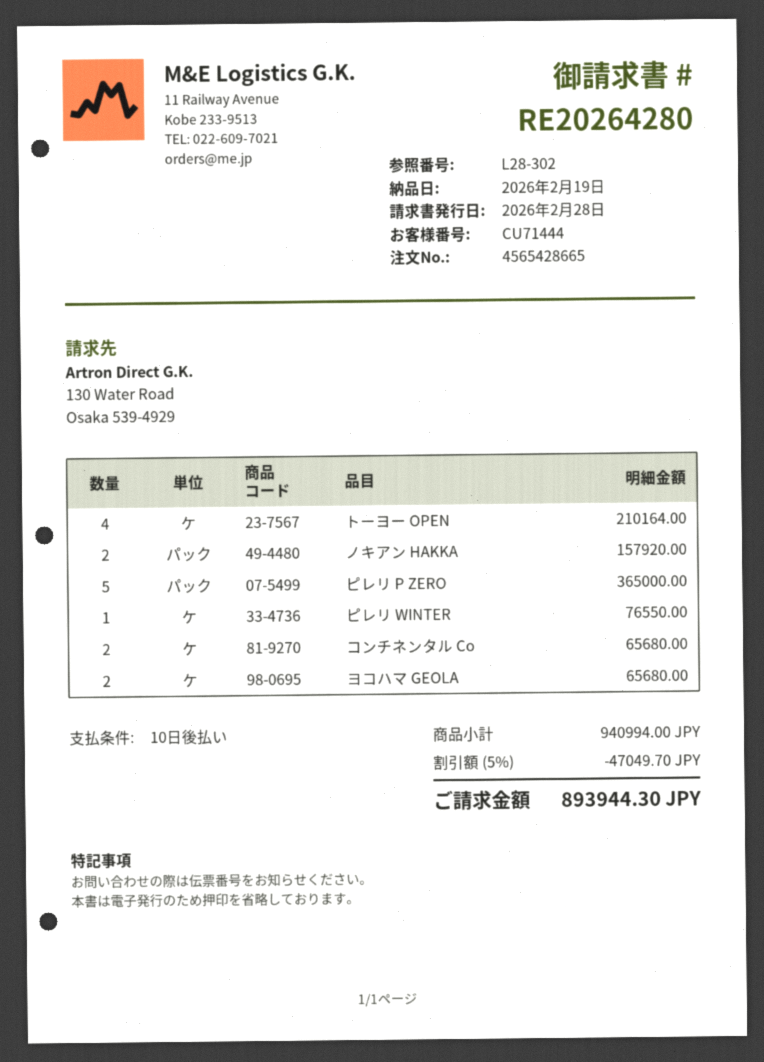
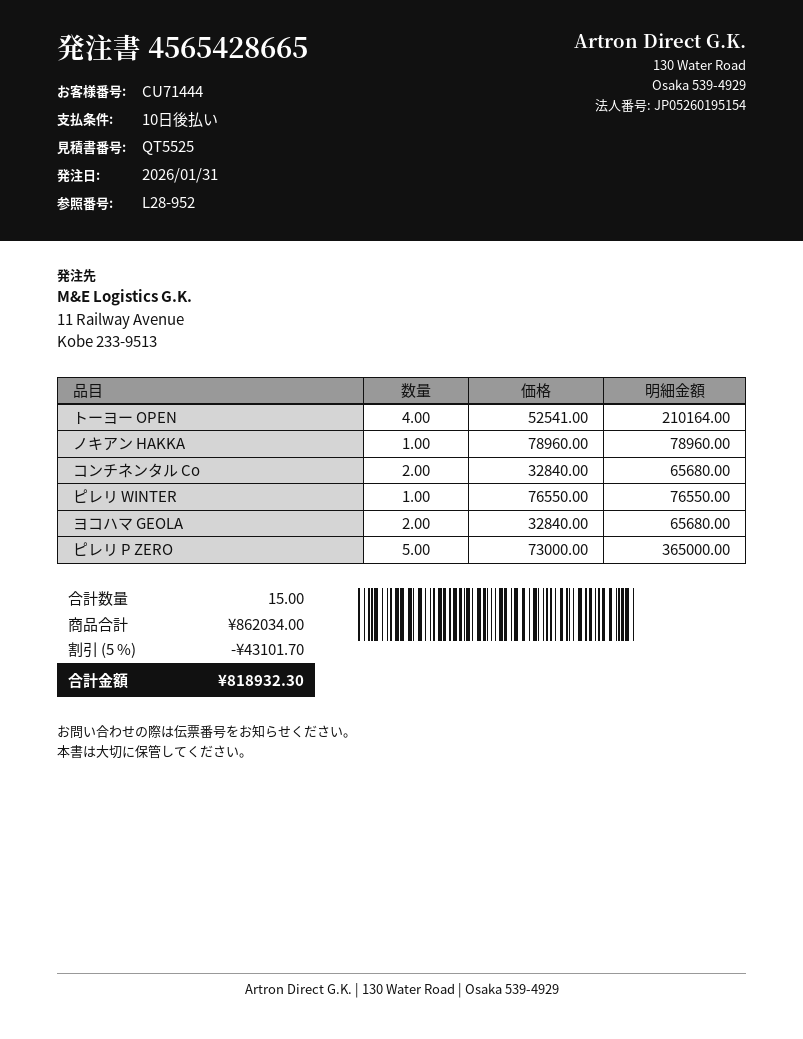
reference: L28-302 -> L28-952
ノキアン HAKKA: 2 for 157920.00 -> 1 for 78960.00
subtotal: 940994.00 -> 862034.00
discount: 5% = 47049.70 -> 5% = 43101.70
total: 893944.30 -> 818932.30

